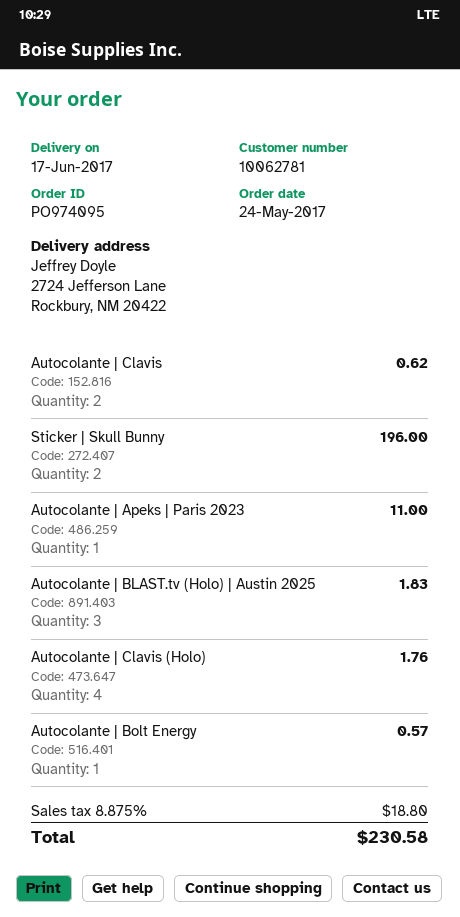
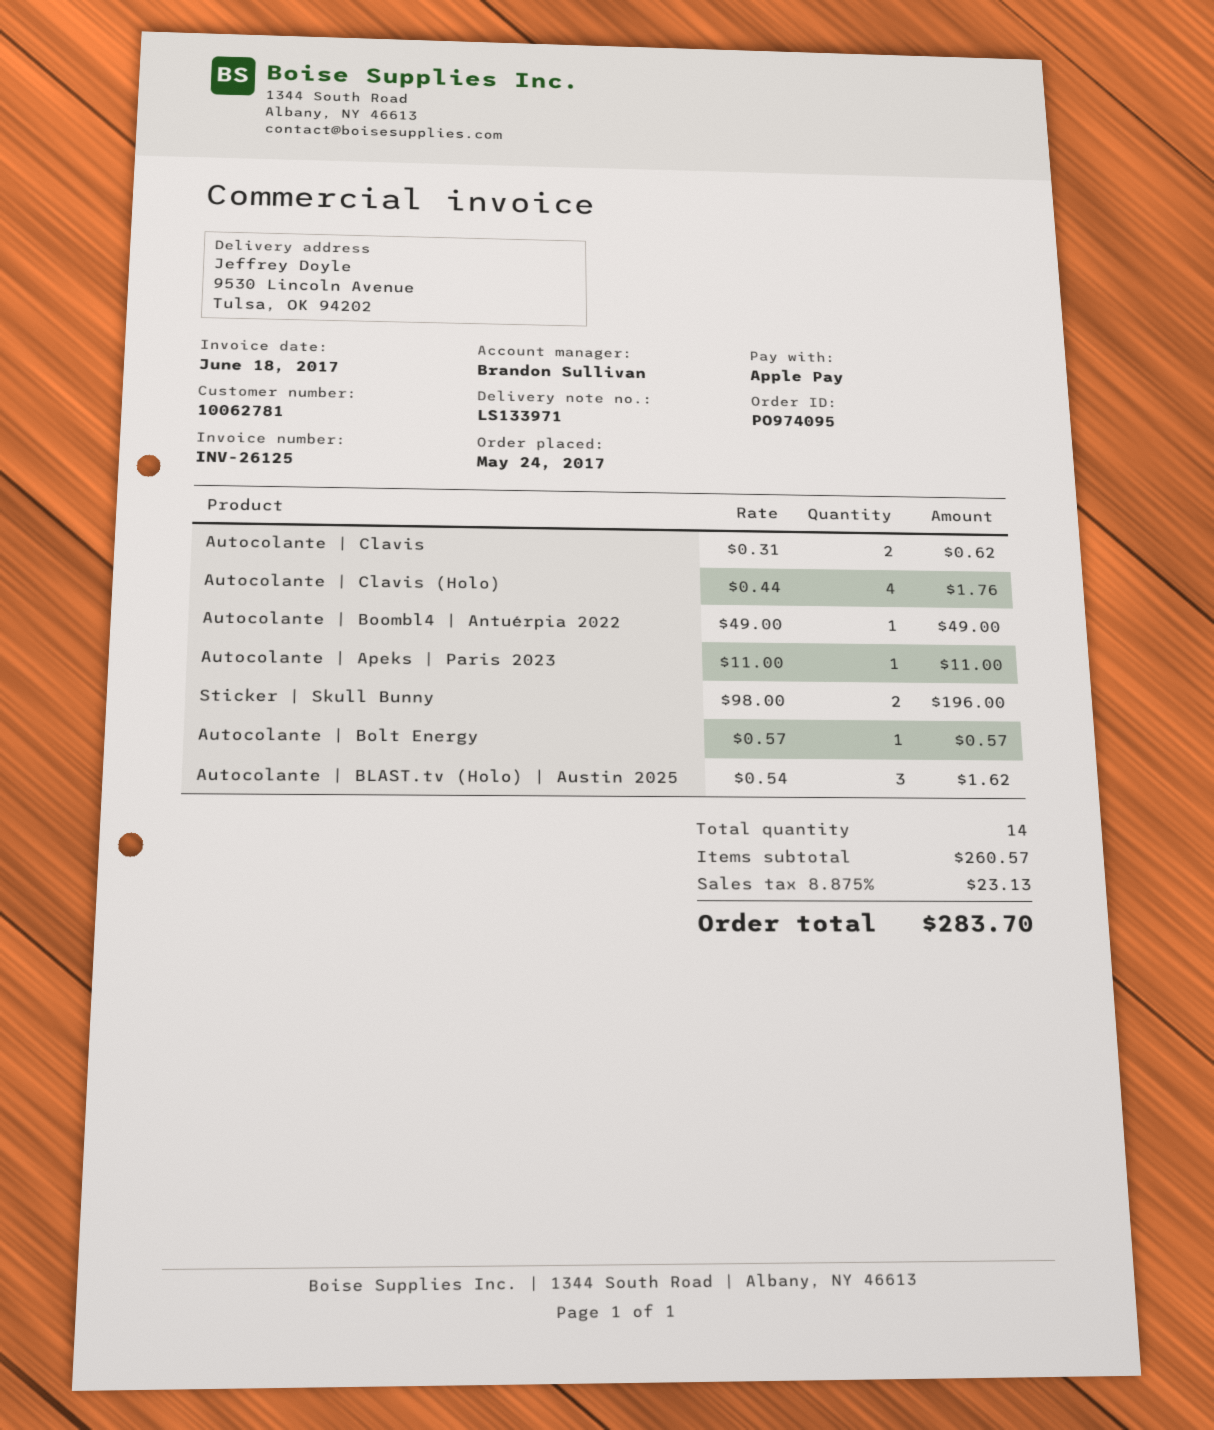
ship to: 2724 Jefferson Lane, Rockbury, NM 20422 -> 9530 Lincoln Avenue, Tulsa, OK 94202
Autocolante | BLAST.tv (Holo) | Austin 2025: 3 for 1.83 -> 3 for 1.62
Autocolante | Boombl4 | Antuérpia 2022: none -> 1 for 49.00
tax: 8.875% = 18.80 -> 8.875% = 23.13
total: 230.58 -> 283.70

